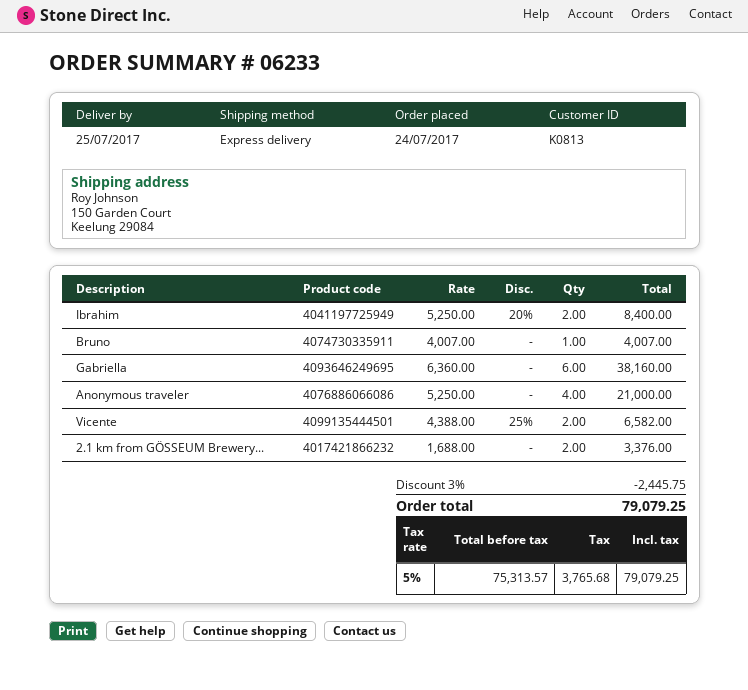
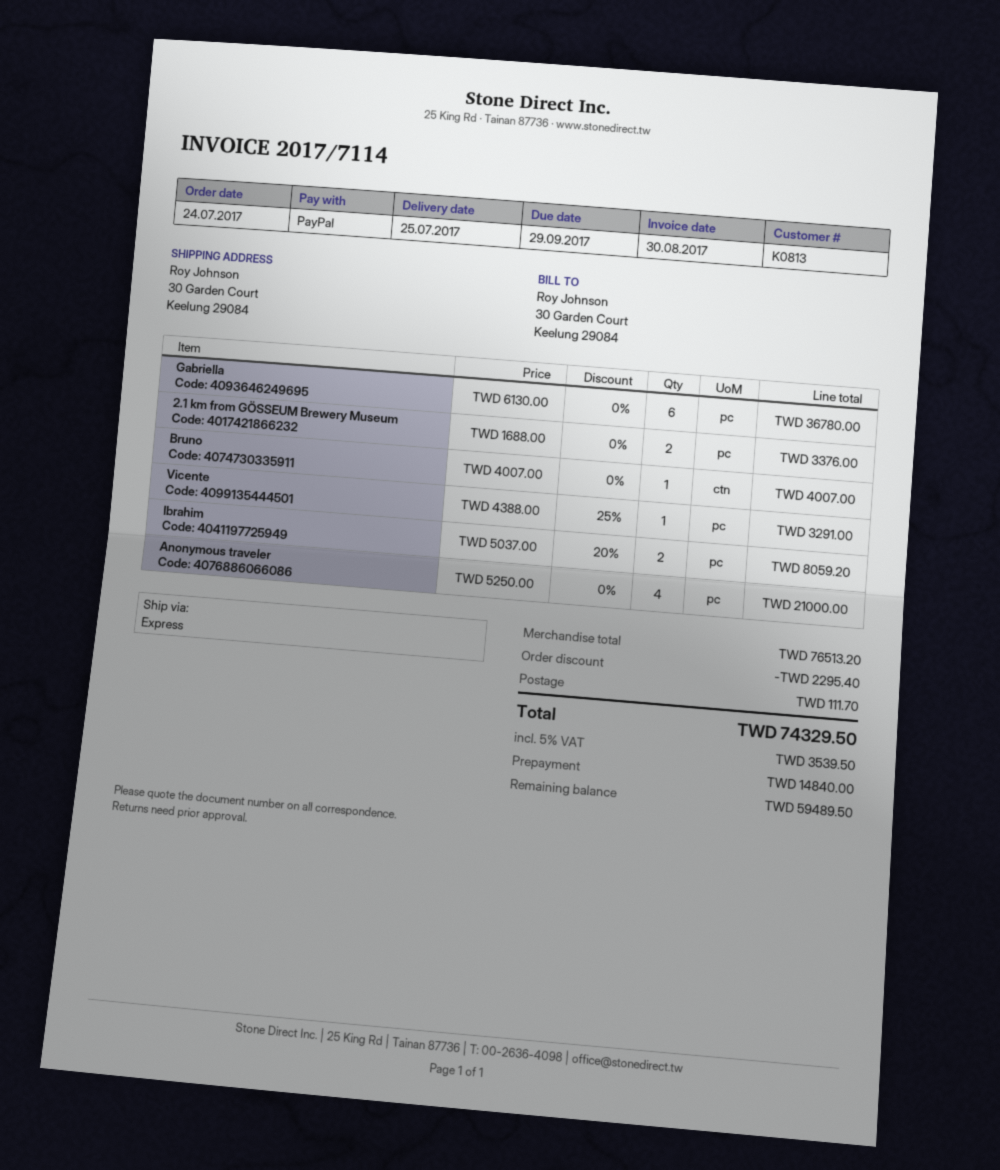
ship to: 150 Garden Court, Keelung 29084 -> 30 Garden Court, Keelung 29084
Ibrahim: 2 x 5250.00 - 20% = 8400.00 -> 2 x 5037.00 - 20% = 8059.20
Gabriella: 6 x 6360.00 = 38160.00 -> 6 x 6130.00 = 36780.00
Vicente: 2 x 4388.00 - 25% = 6582.00 -> 1 x 4388.00 - 25% = 3291.00
discount: 2445.75 -> 2295.40
shipping: none -> 111.70
tax: 5% = 3765.68 -> 5% = 3539.50
total: 79079.25 -> 74329.50

